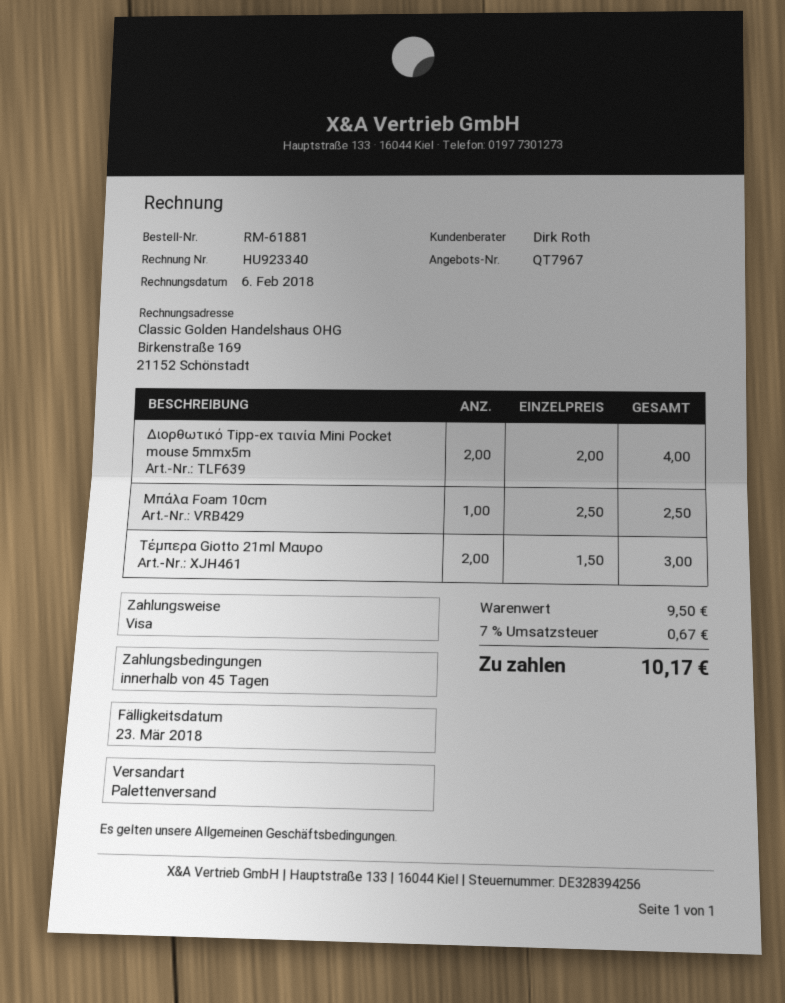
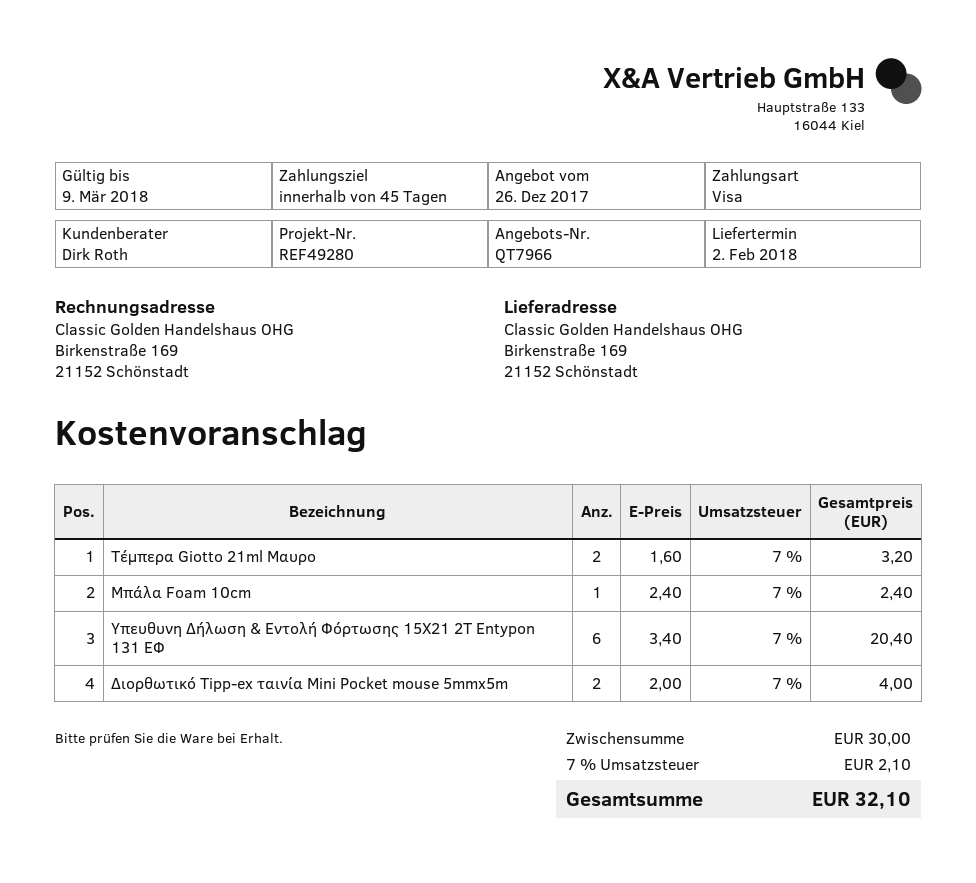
quote number: QT7967 -> QT7966
Μπάλα Foam 10cm: 1 x 2.50 = 2.50 -> 1 x 2.40 = 2.40
Τέμπερα Giotto 21ml Μαυρο: 2 x 1.50 = 3.00 -> 2 x 1.60 = 3.20
Υπευθυνη Δήλωση & Εντολή Φόρτωσης 15Χ21 2Τ Entypon 131 ΕΦ: none -> 6 x 3.40 = 20.40
subtotal: 9.50 -> 30.00
tax: 7% = 0.67 -> 7% = 2.10
total: 10.17 -> 32.10

